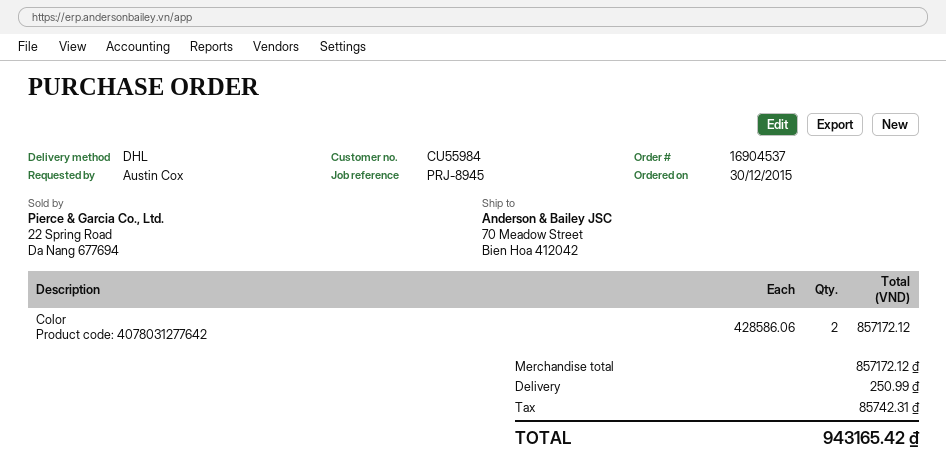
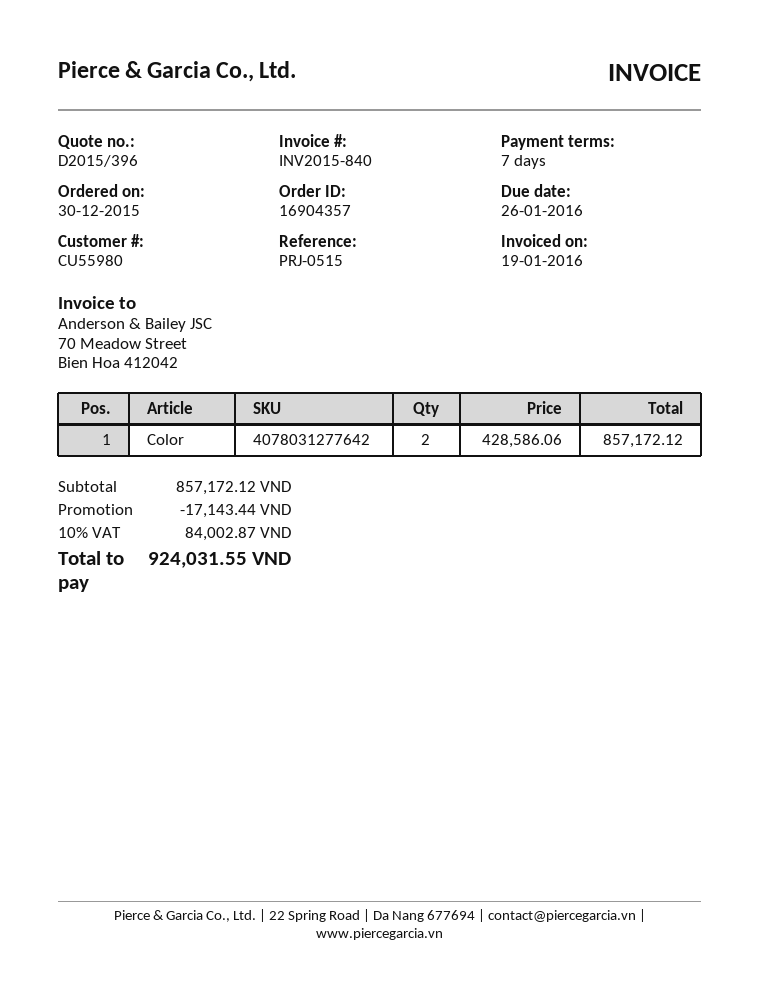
order number: 16904537 -> 16904357
customer number: CU55984 -> CU55980
reference: PRJ-8945 -> PRJ-0515
discount: none -> 17143.44
shipping: 250.99 -> none
tax: 85742.31 -> 84002.87
total: 943165.42 -> 924031.55

